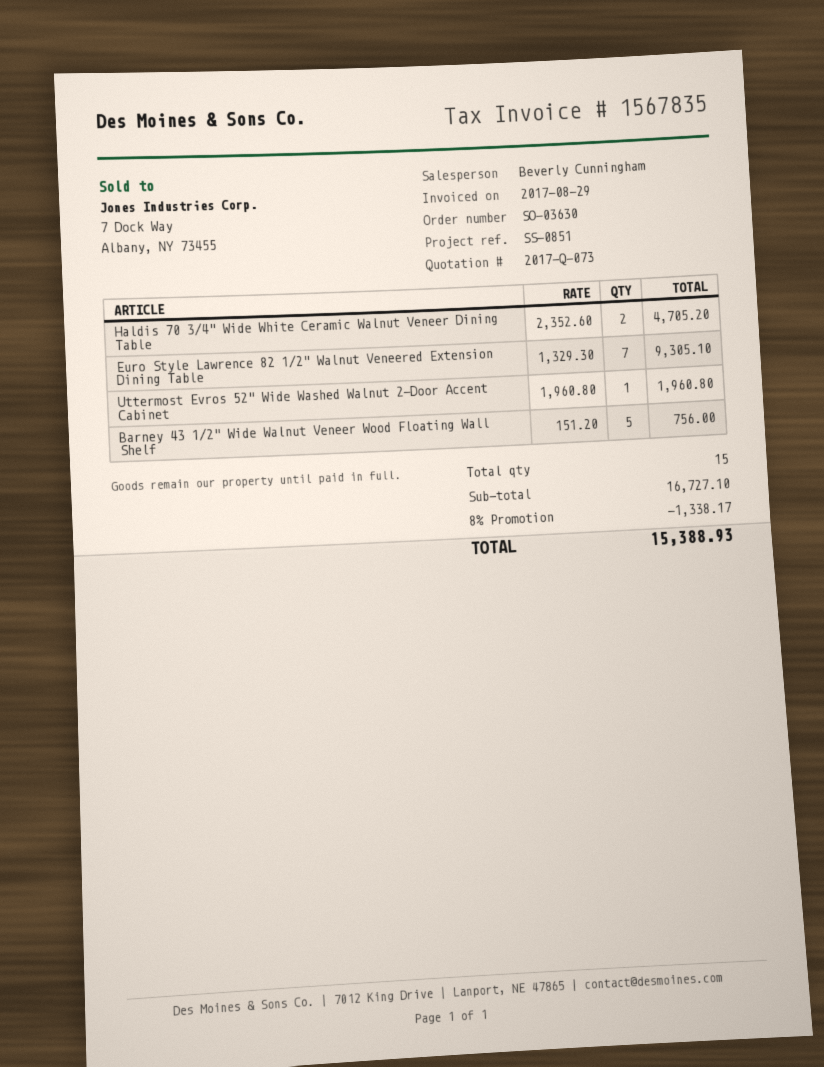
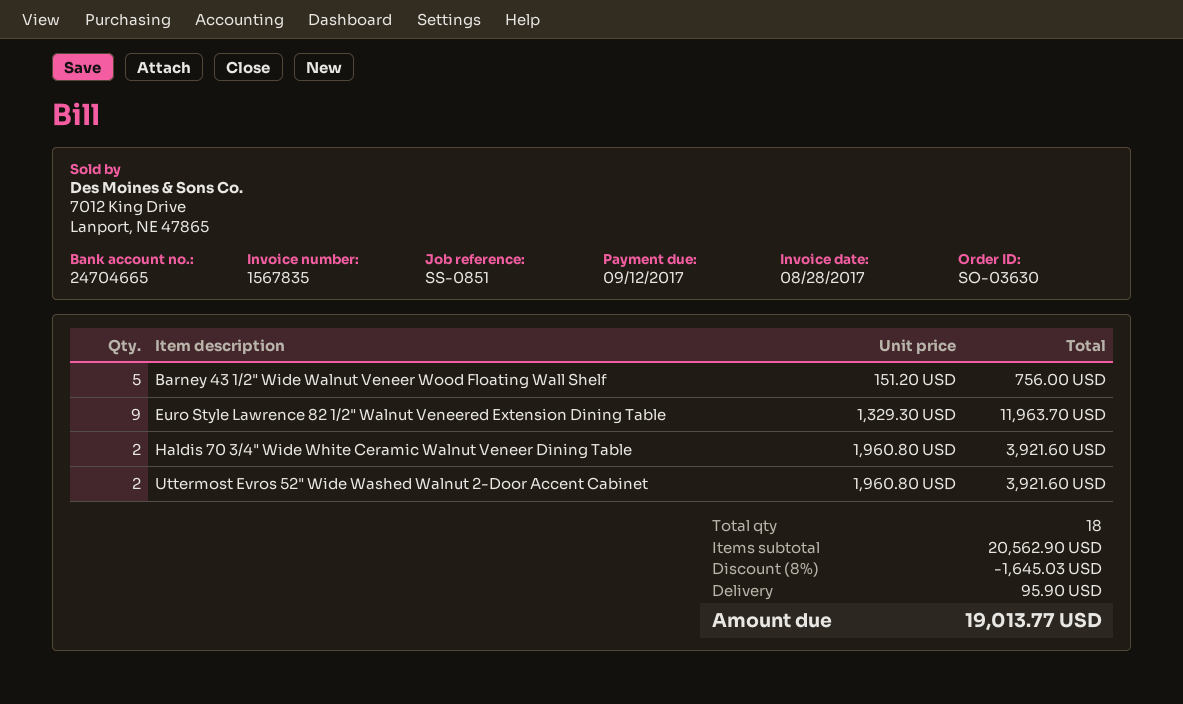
invoice date: 2017-08-29 -> 2017-08-28
Haldis 70 3/4" Wide White Ceramic Walnut Veneer Dining Table: 2 x 2352.60 = 4705.20 -> 2 x 1960.80 = 3921.60
Euro Style Lawrence 82 1/2" Walnut Veneered Extension Dining Table: 7 x 1329.30 = 9305.10 -> 9 x 1329.30 = 11963.70
Uttermost Evros 52" Wide Washed Walnut 2-Door Accent Cabinet: 1 x 1960.80 = 1960.80 -> 2 x 1960.80 = 3921.60
total quantity: 15 -> 18
subtotal: 16727.10 -> 20562.90
discount: 8% = 1338.17 -> 8% = 1645.03
shipping: none -> 95.90
total: 15388.93 -> 19013.77

